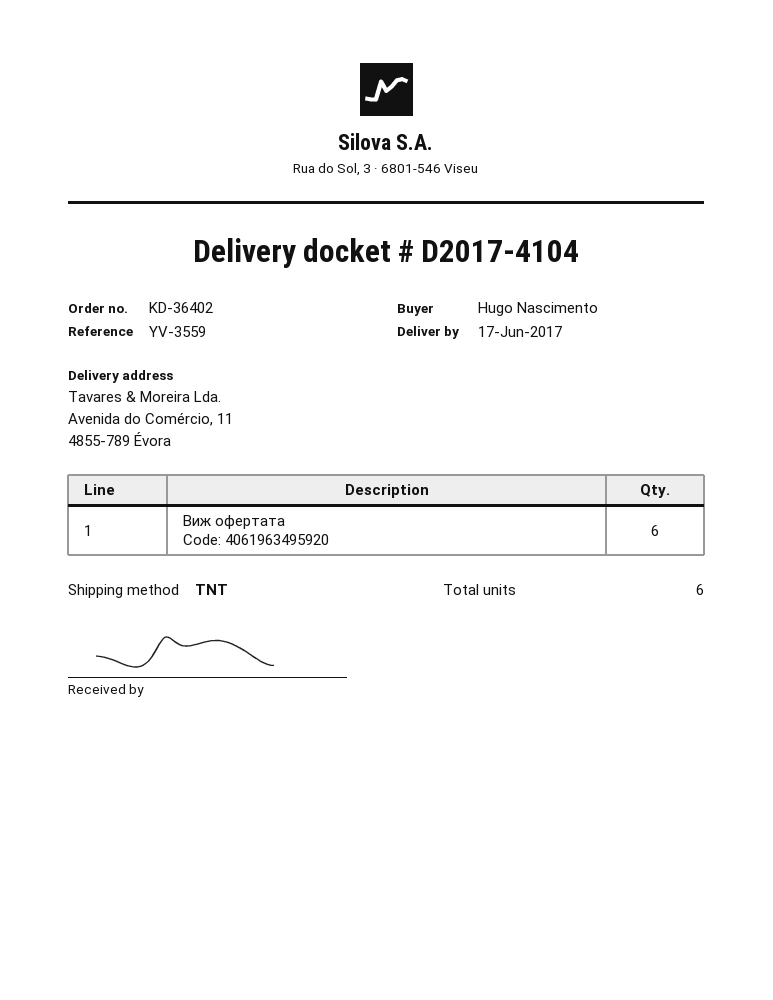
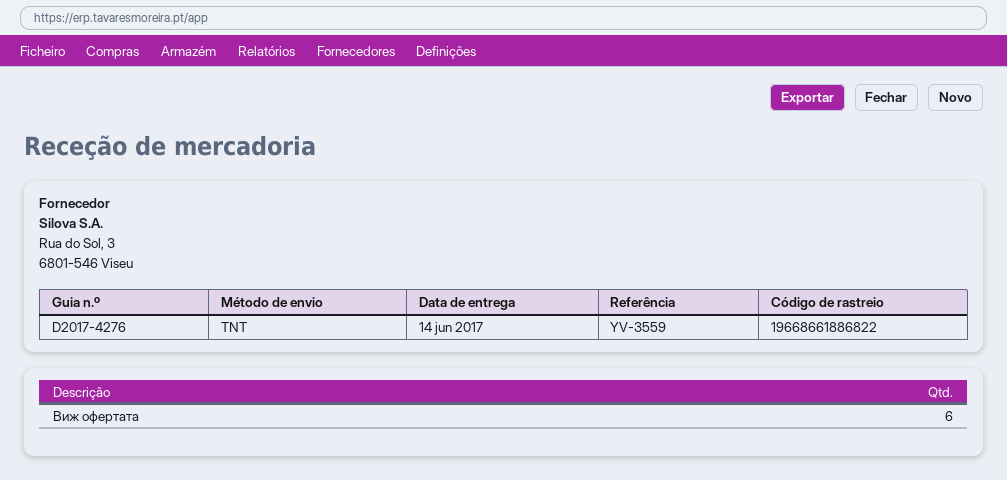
delivery note number: D2017-4104 -> D2017-4276
delivery date: 2017-06-17 -> 2017-06-14

